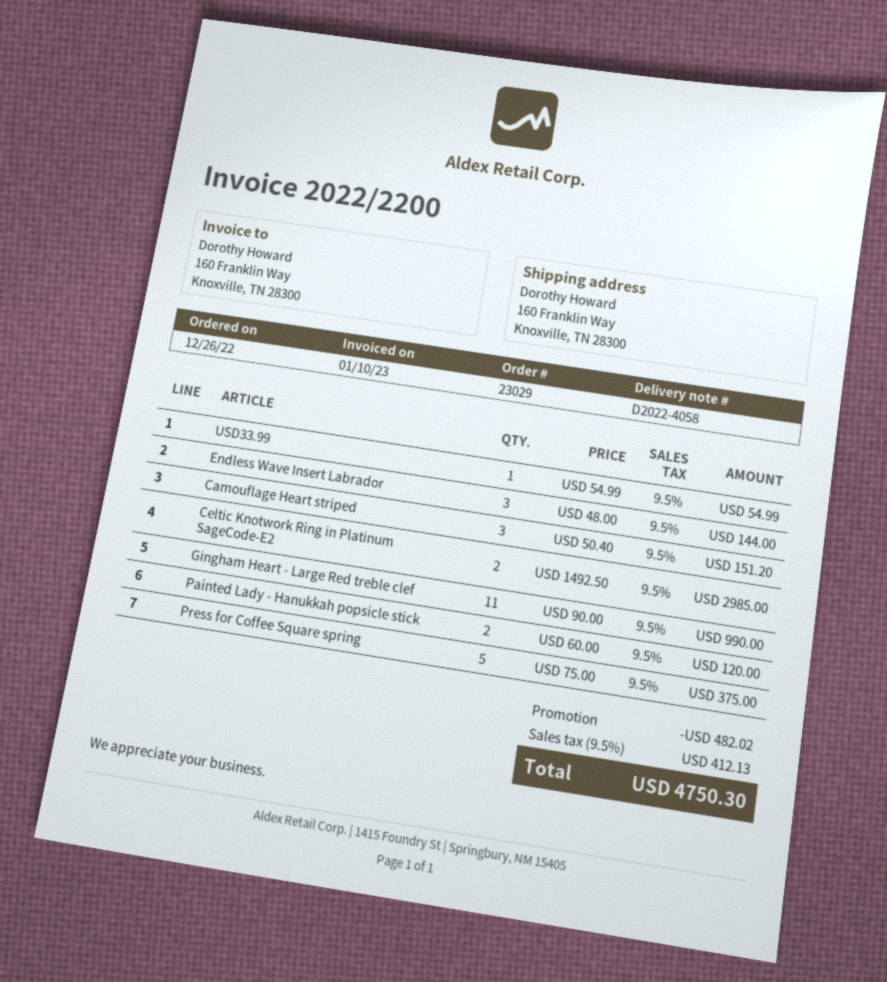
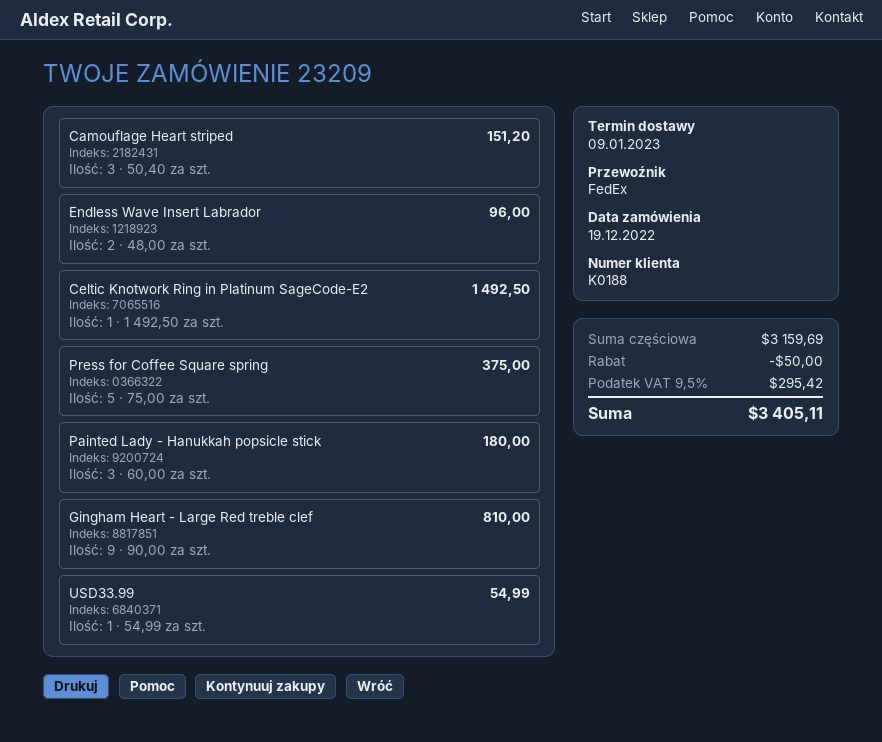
order number: 23029 -> 23209
order date: 2022-12-26 -> 2022-12-19
Endless Wave Insert Labrador: 3 x 48.00 = 144.00 -> 2 x 48.00 = 96.00
Celtic Knotwork Ring in Platinum SageCode-E2: 2 x 1492.50 = 2985.00 -> 1 x 1492.50 = 1492.50
Gingham Heart - Large Red treble clef: 11 x 90.00 = 990.00 -> 9 x 90.00 = 810.00
Painted Lady - Hanukkah popsicle stick: 2 x 60.00 = 120.00 -> 3 x 60.00 = 180.00
discount: 482.02 -> 50.00
tax: 9.5% = 412.13 -> 9.5% = 295.42
total: 4750.30 -> 3405.11

